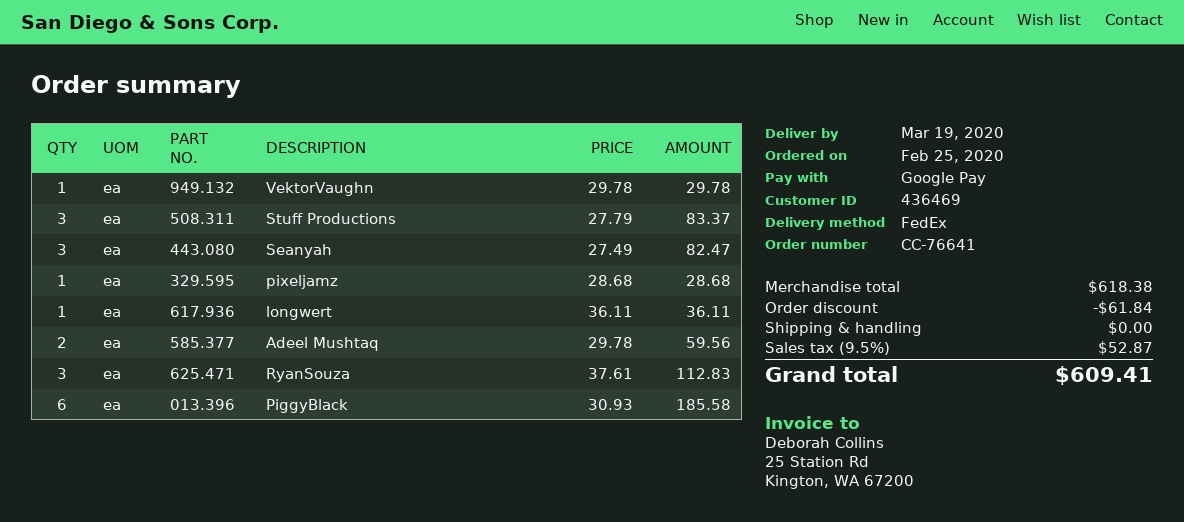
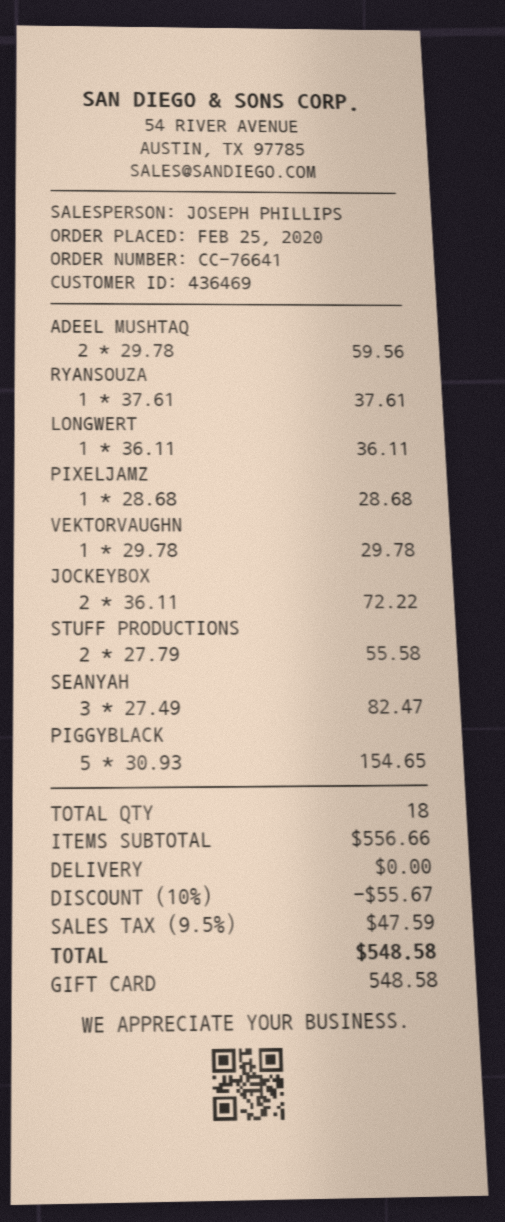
payment method: Google Pay -> gift card
Stuff Productions: 3 x 27.79 = 83.37 -> 2 x 27.79 = 55.58
RyanSouza: 3 x 37.61 = 112.83 -> 1 x 37.61 = 37.61
PiggyBlack: 6 x 30.93 = 185.58 -> 5 x 30.93 = 154.65
JOCKEYBOX: none -> 2 x 36.11 = 72.22
subtotal: 618.38 -> 556.66
discount: 61.84 -> 55.67
tax: 9.5% = 52.87 -> 9.5% = 47.59
total: 609.41 -> 548.58

